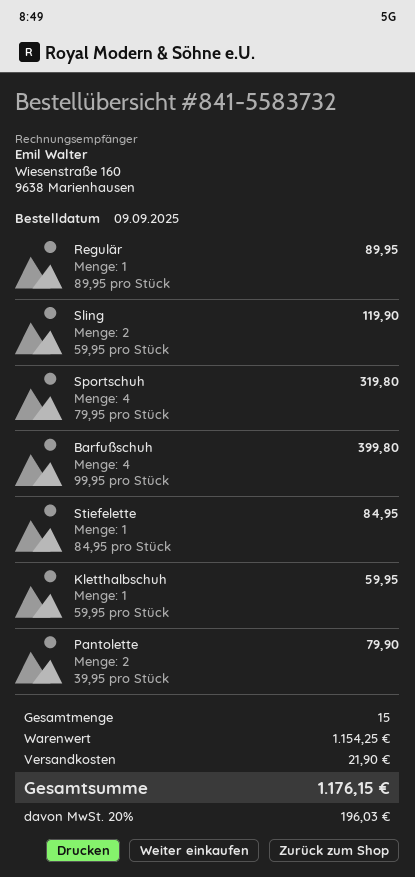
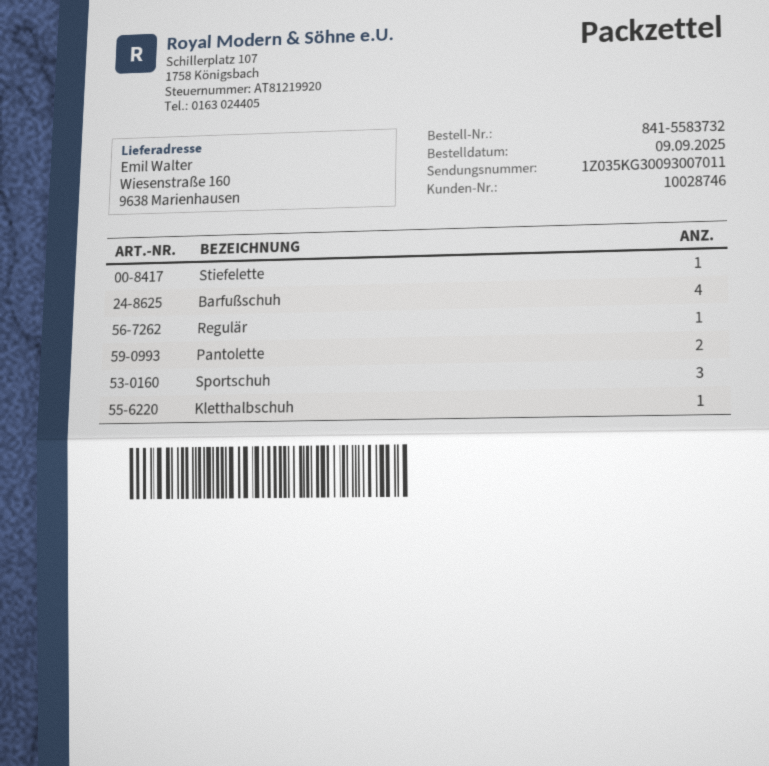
Sling: 2 -> none
Sportschuh: 4 -> 3

